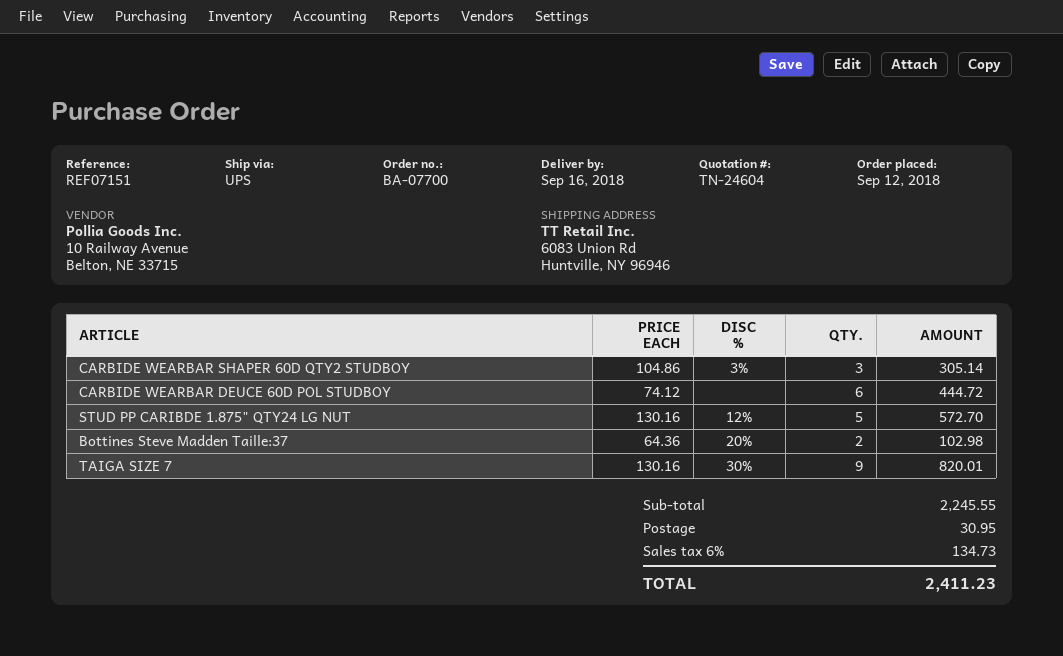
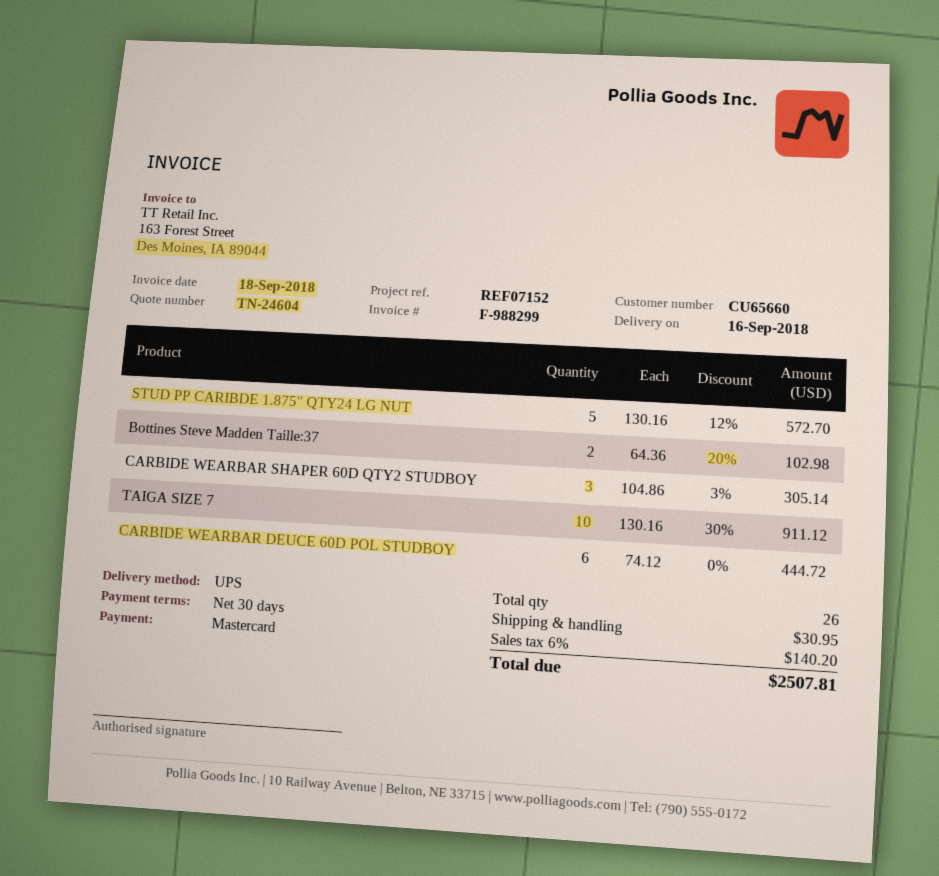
reference: REF07151 -> REF07152
TAIGA SIZE 7: 9 x 130.16 - 30% = 820.01 -> 10 x 130.16 - 30% = 911.12
tax: 6% = 134.73 -> 6% = 140.20
total: 2411.23 -> 2507.81

